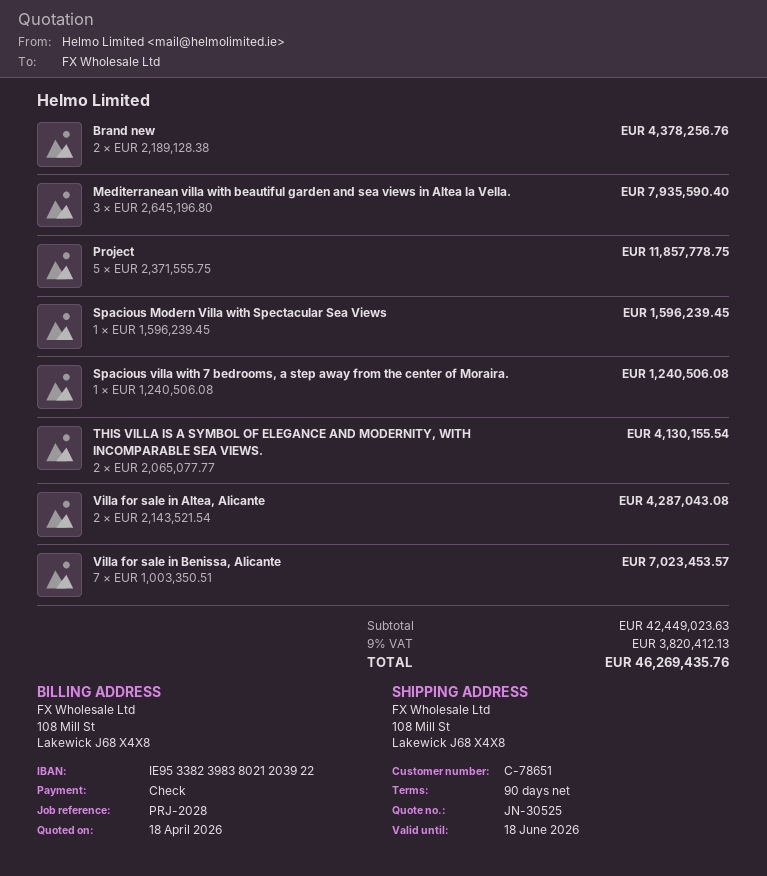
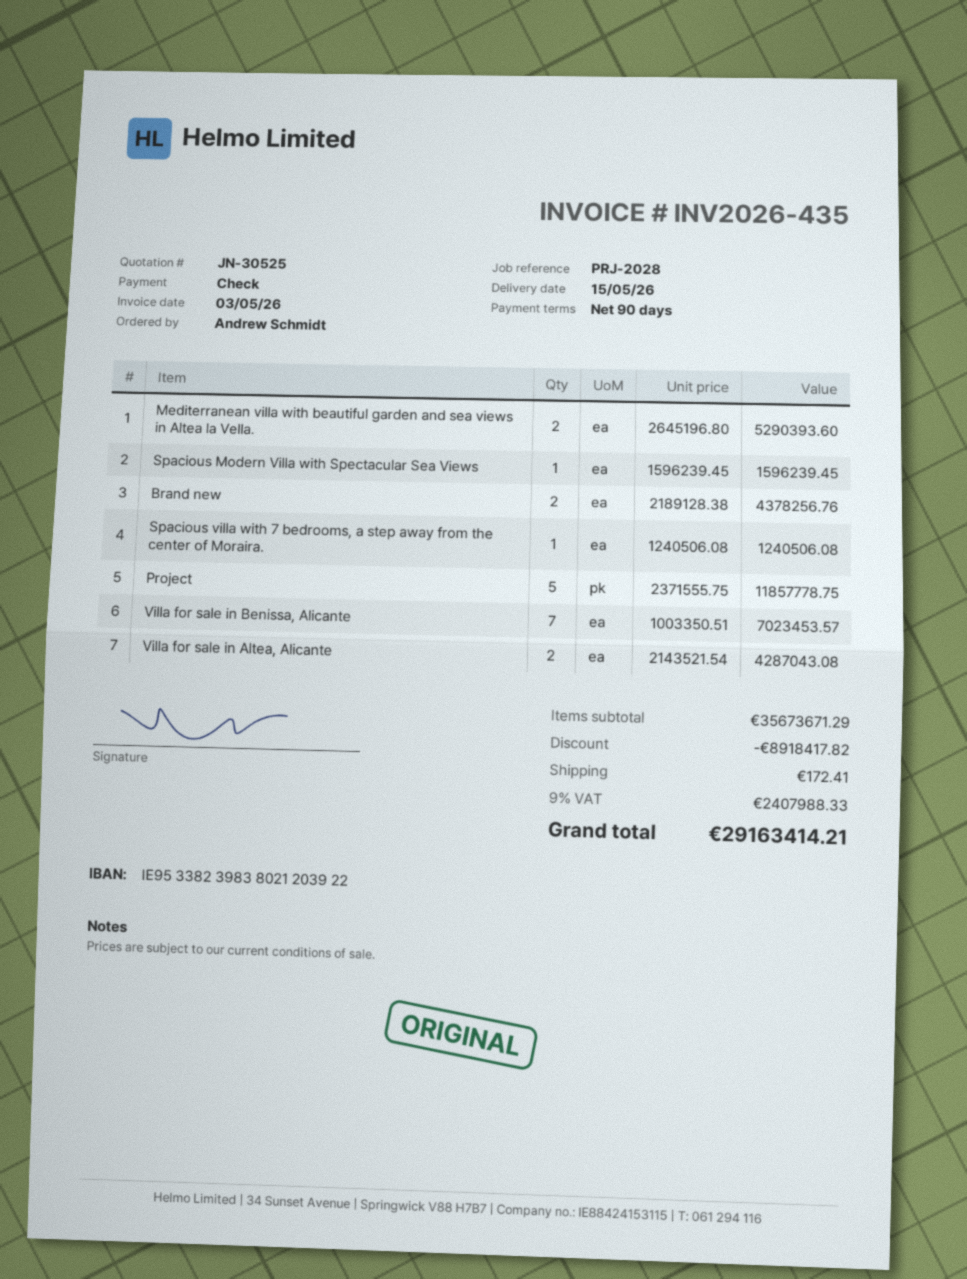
Mediterranean villa with beautiful garden and sea views in Altea la Vella.: 3 x 2645196.80 = 7935590.40 -> 2 x 2645196.80 = 5290393.60
THIS VILLA IS A SYMBOL OF ELEGANCE AND MODERNITY, WITH INCOMPARABLE SEA VIEWS.: 2 x 2065077.77 = 4130155.54 -> none
subtotal: 42449023.63 -> 35673671.29
discount: none -> 8918417.82
shipping: none -> 172.41
tax: 9% = 3820412.13 -> 9% = 2407988.33
total: 46269435.76 -> 29163414.21

